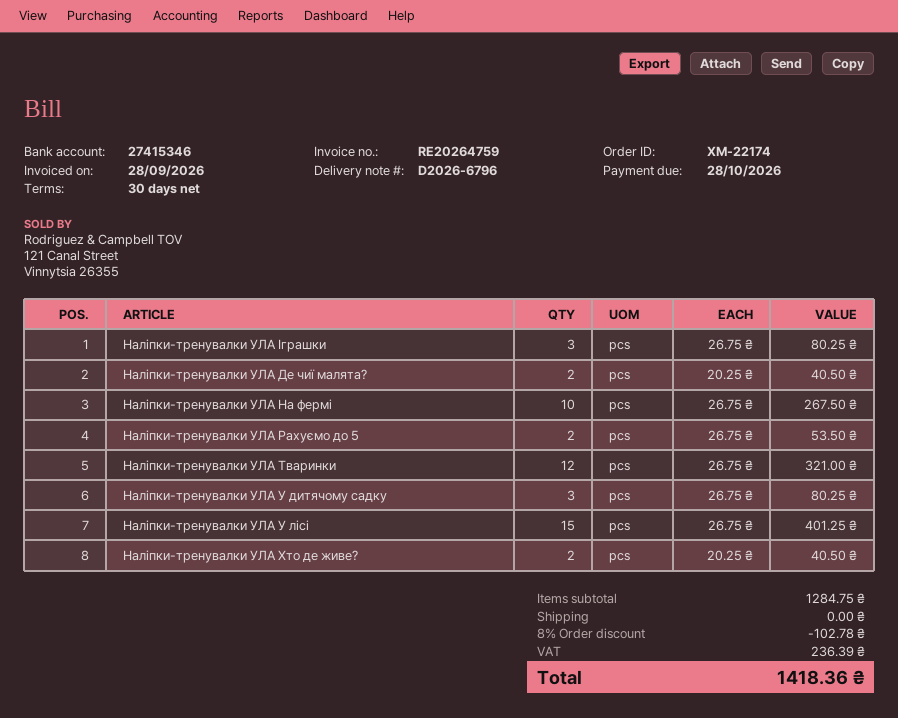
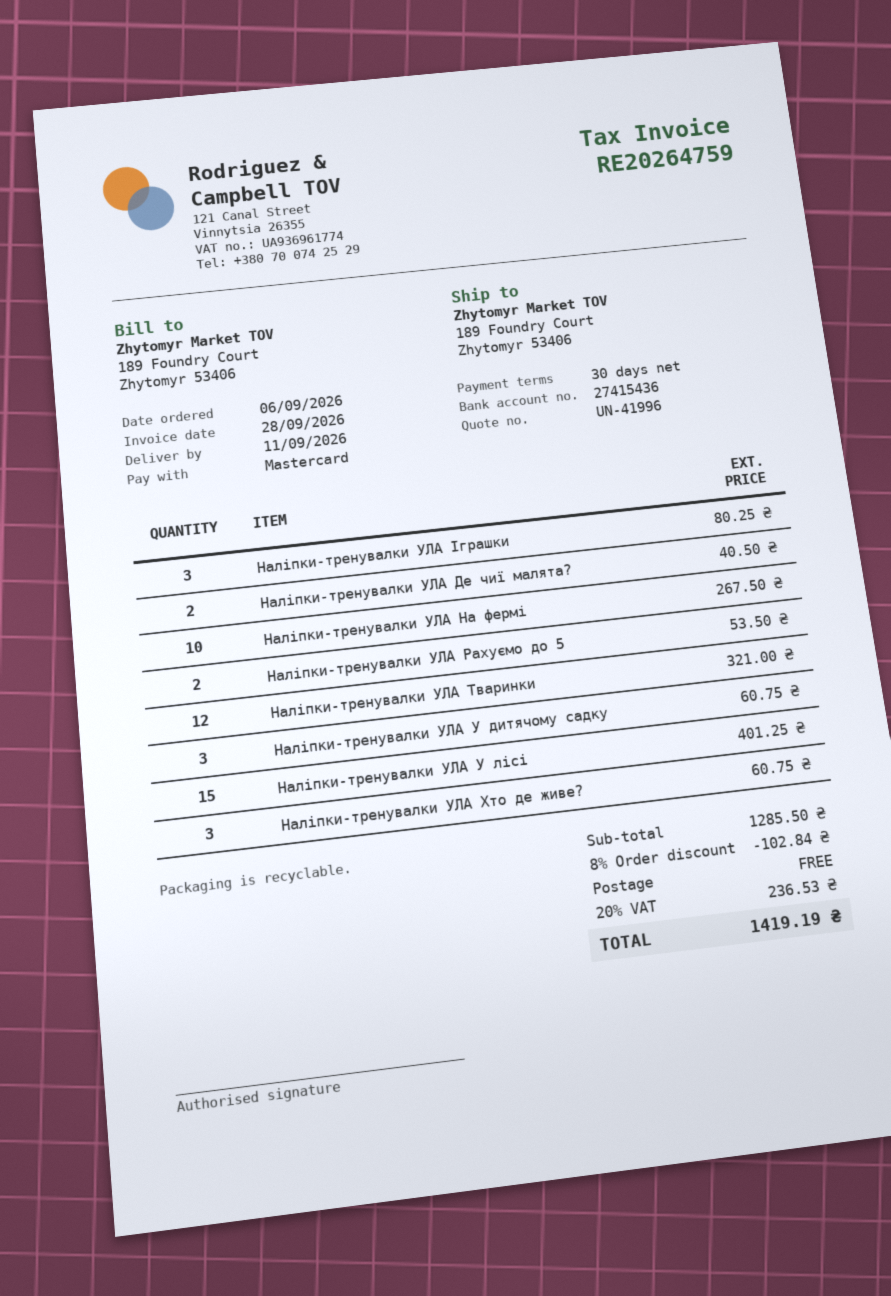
bank account: 27415346 -> 27415436
Наліпки-тренувалки УЛА У дитячому садку: 3 for 80.25 -> 3 for 60.75
Наліпки-тренувалки УЛА Хто де живе?: 2 for 40.50 -> 3 for 60.75
subtotal: 1284.75 -> 1285.50
discount: 8% = 102.78 -> 8% = 102.84
tax: 236.39 -> 236.53
total: 1418.36 -> 1419.19

